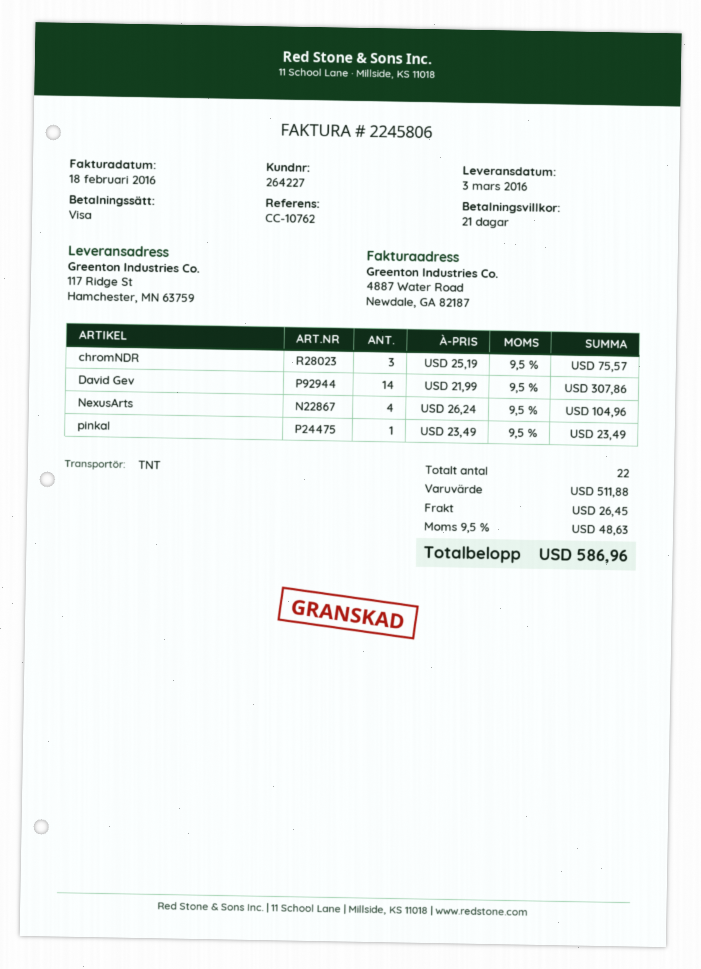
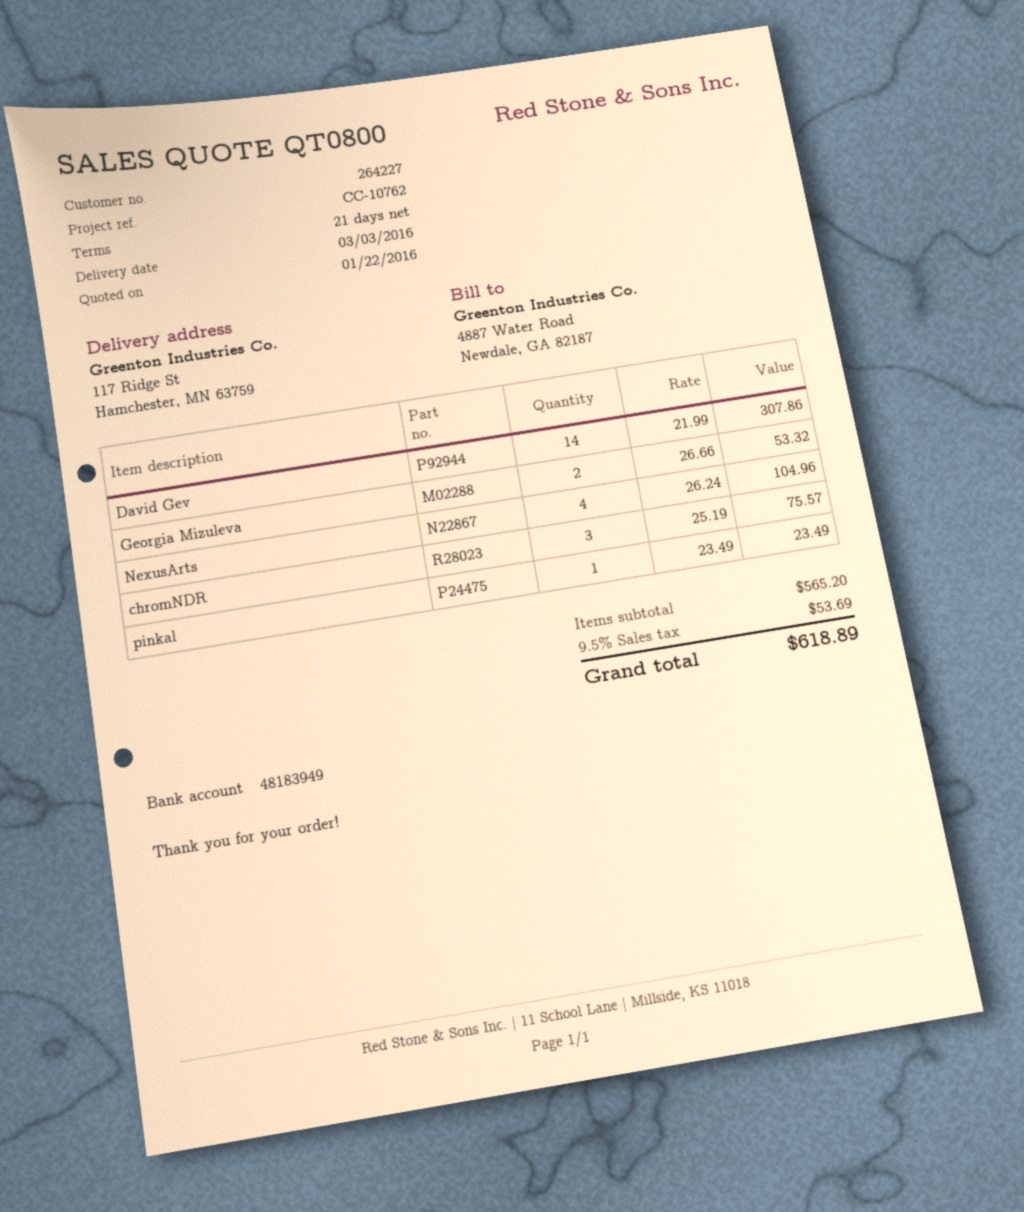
Georgia Mizuleva: none -> 2 x 26.66 = 53.32
subtotal: 511.88 -> 565.20
shipping: 26.45 -> none
tax: 9.5% = 48.63 -> 9.5% = 53.69
total: 586.96 -> 618.89

